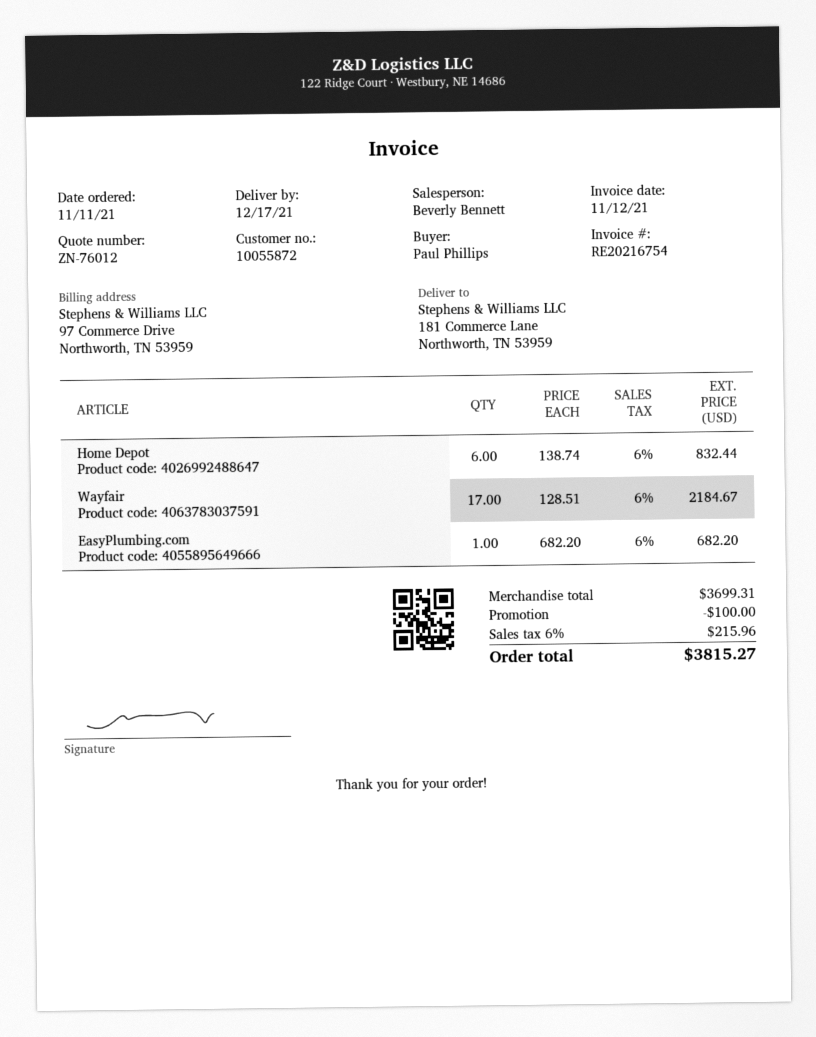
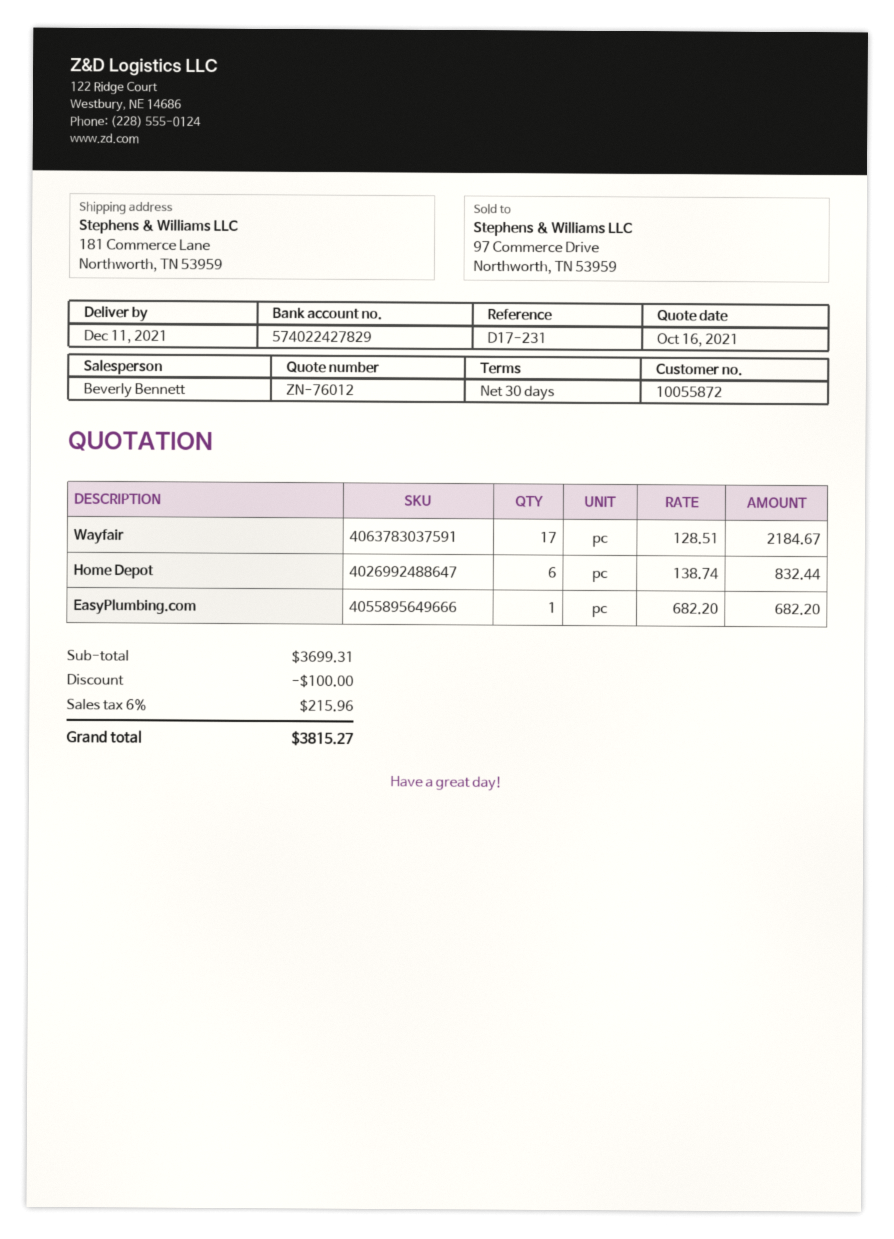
delivery date: 2021-12-17 -> 2021-12-11

